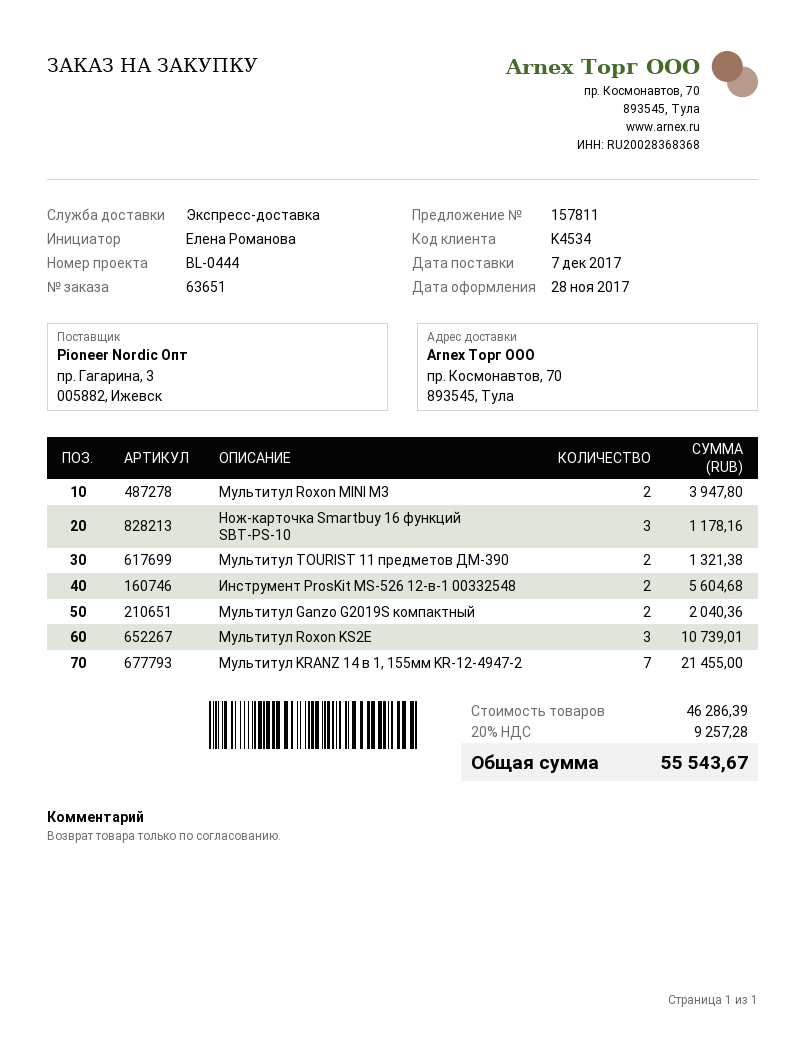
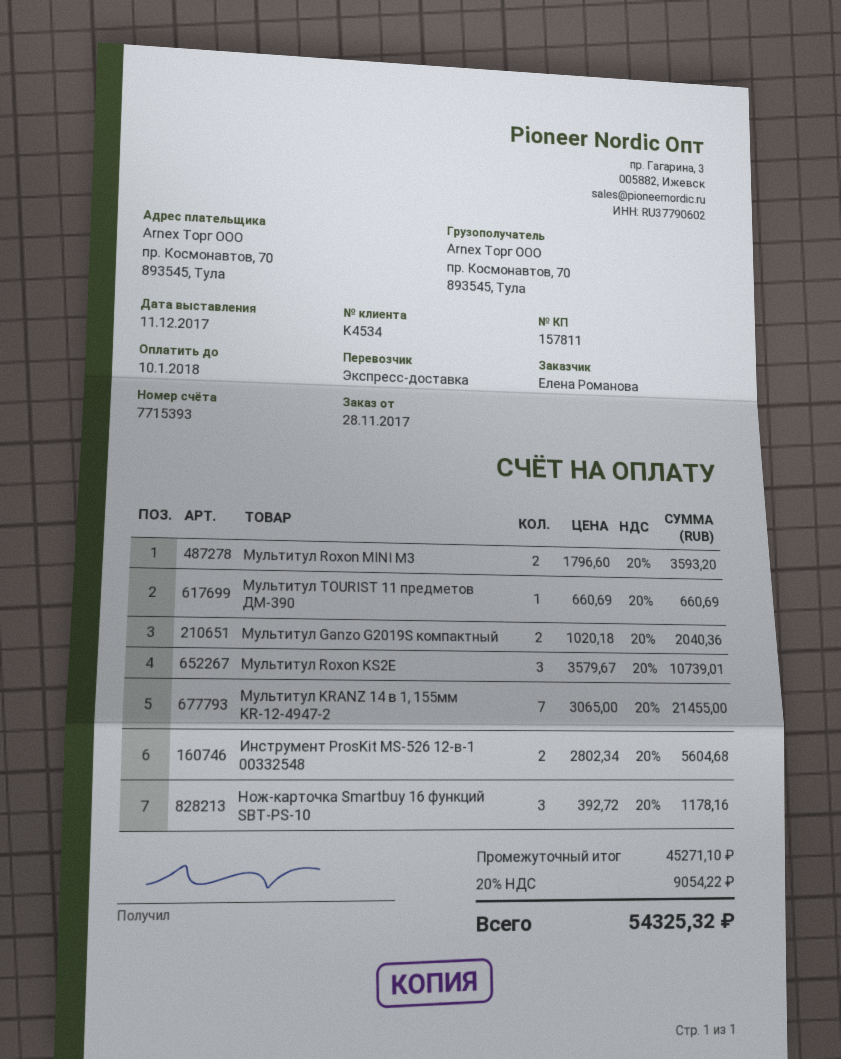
Мультитул Roxon MINI M3: 2 for 3947.80 -> 2 for 3593.20
Мультитул TOURIST 11 предметов ДМ-390: 2 for 1321.38 -> 1 for 660.69
subtotal: 46286.39 -> 45271.10
tax: 20% = 9257.28 -> 20% = 9054.22
total: 55543.67 -> 54325.32

